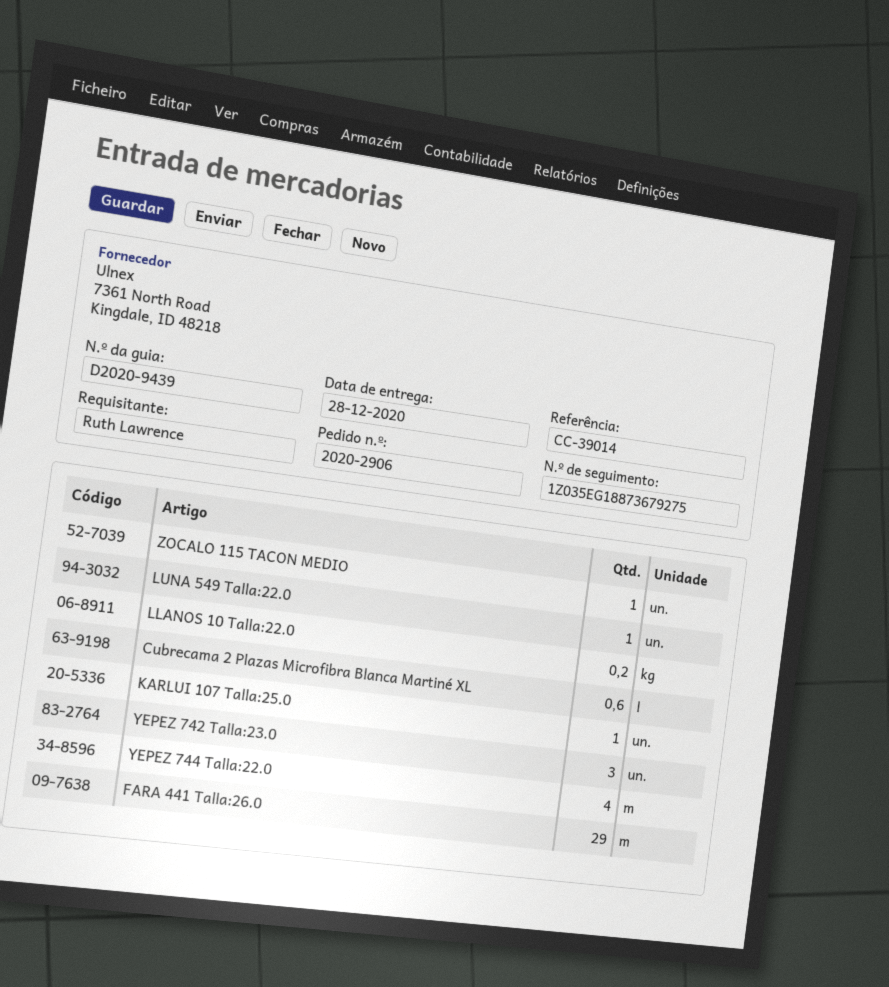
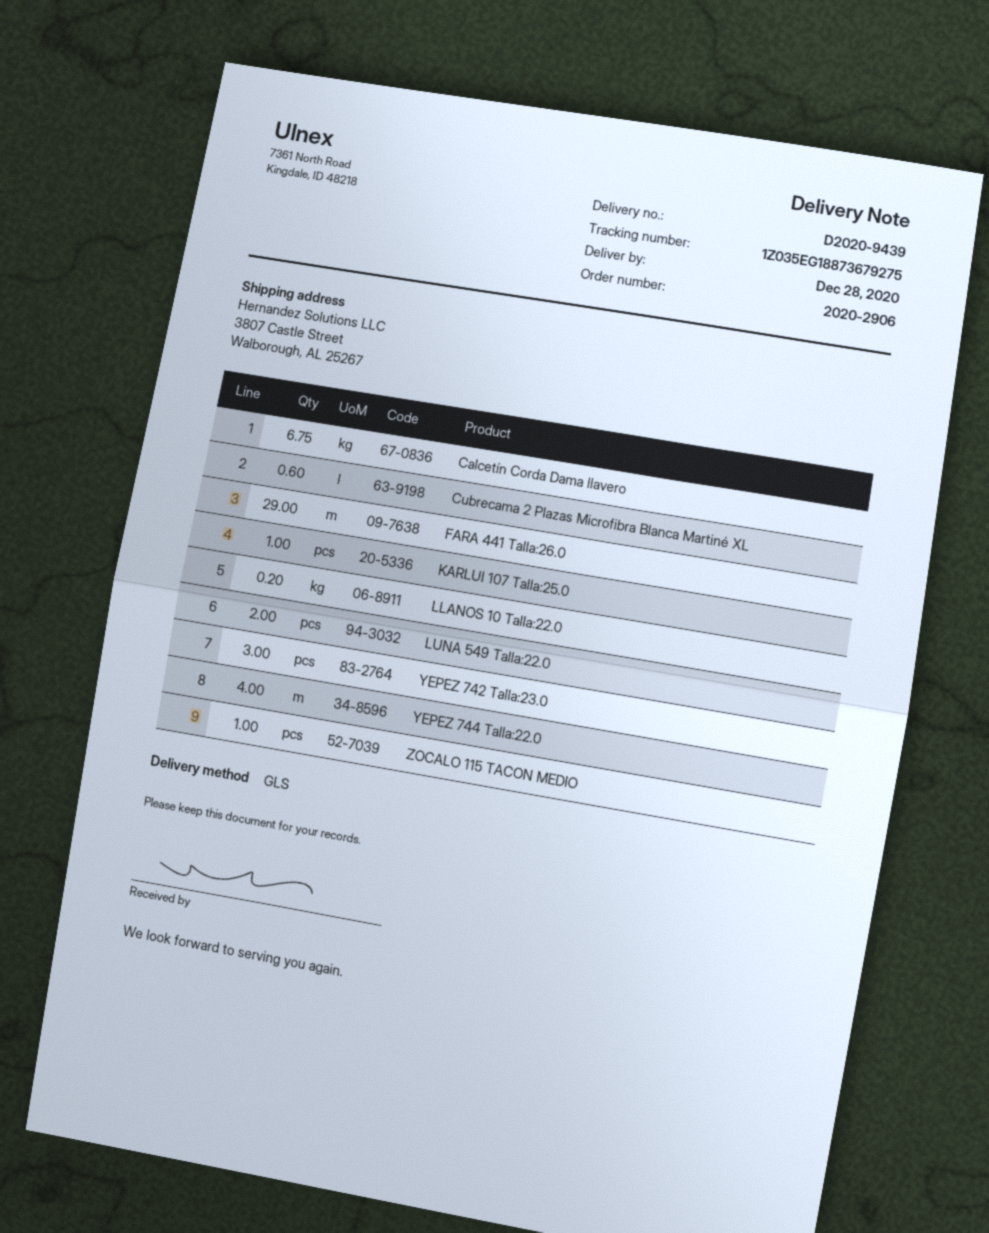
LUNA 549 Talla:22.0: 1 -> 2
Calcetín Corda Dama llavero: none -> 6.75

